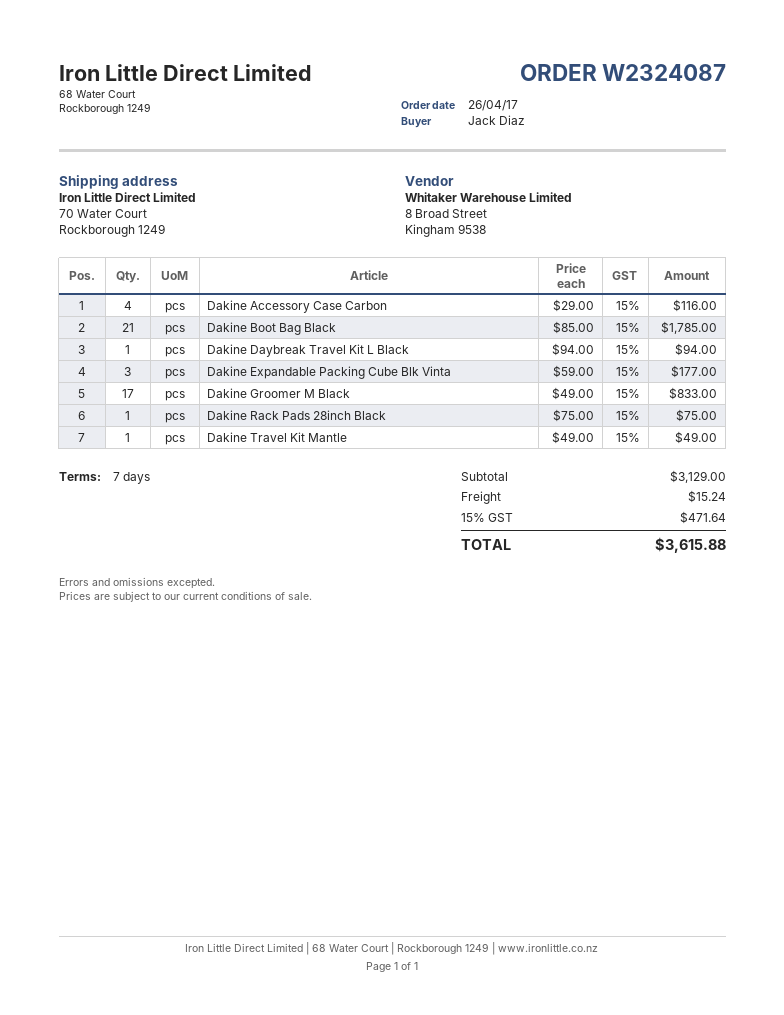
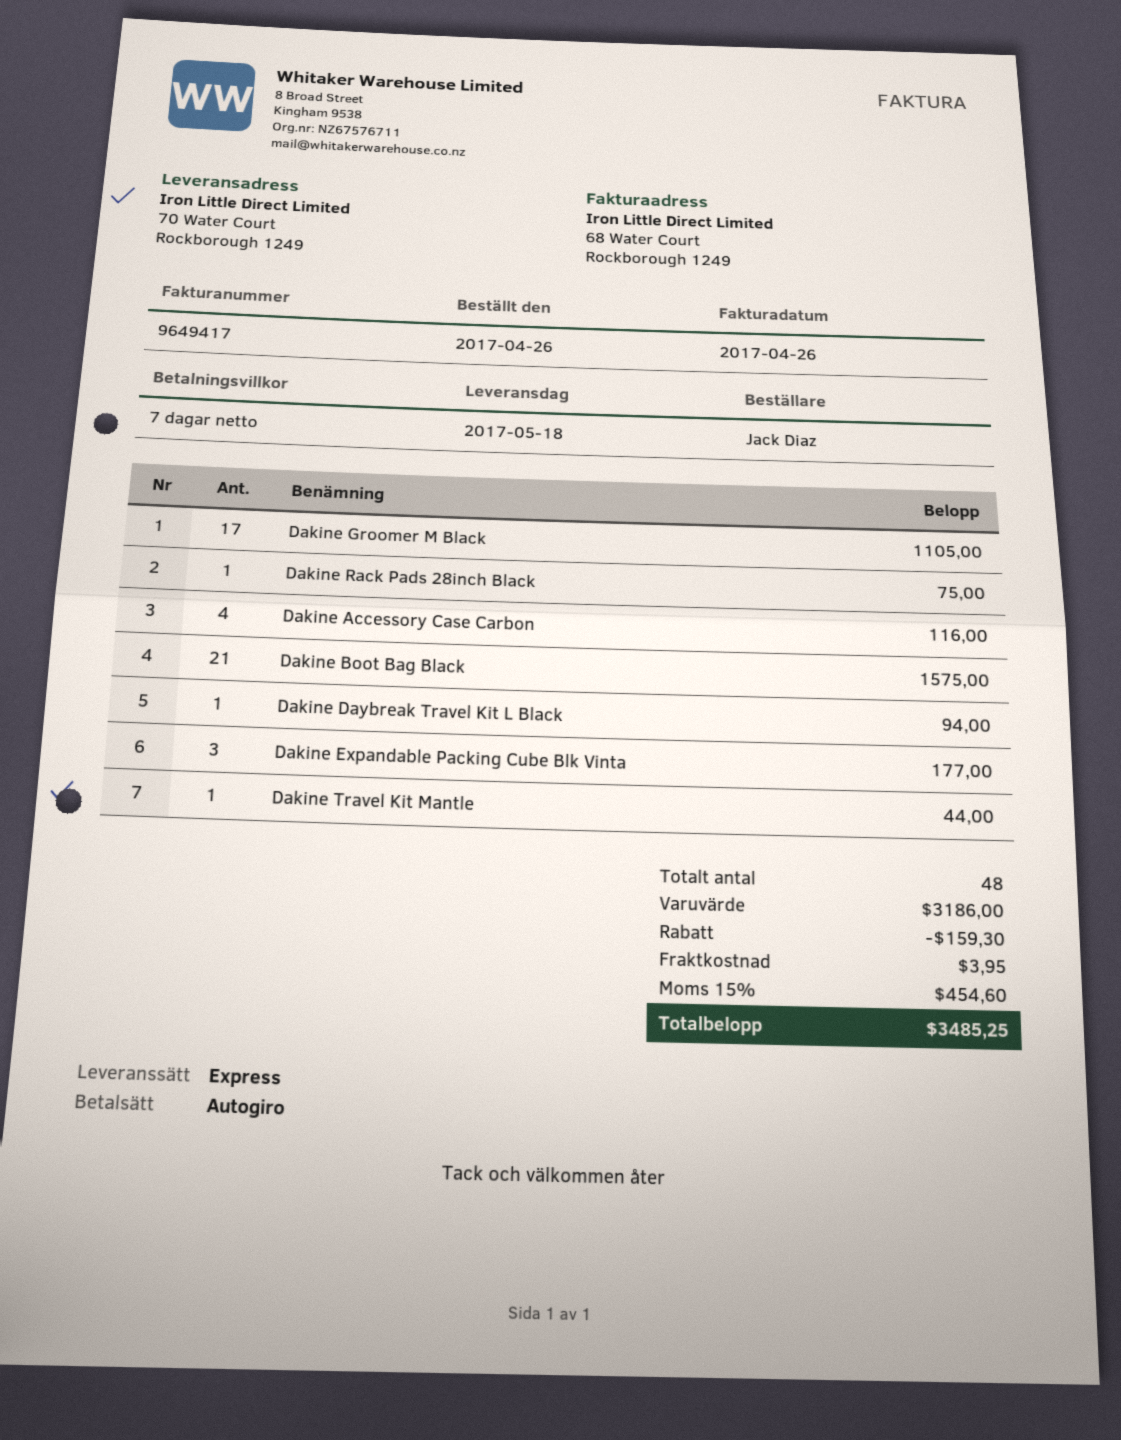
Dakine Boot Bag Black: 21 for 1785.00 -> 21 for 1575.00
Dakine Groomer M Black: 17 for 833.00 -> 17 for 1105.00
Dakine Travel Kit Mantle: 1 for 49.00 -> 1 for 44.00
subtotal: 3129.00 -> 3186.00
discount: none -> 159.30
shipping: 15.24 -> 3.95
tax: 15% = 471.64 -> 15% = 454.60
total: 3615.88 -> 3485.25

